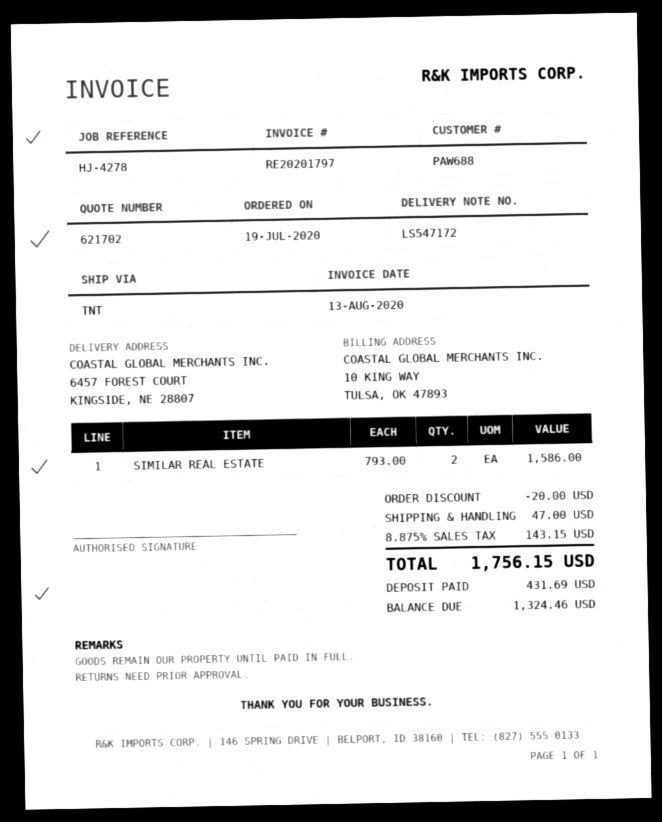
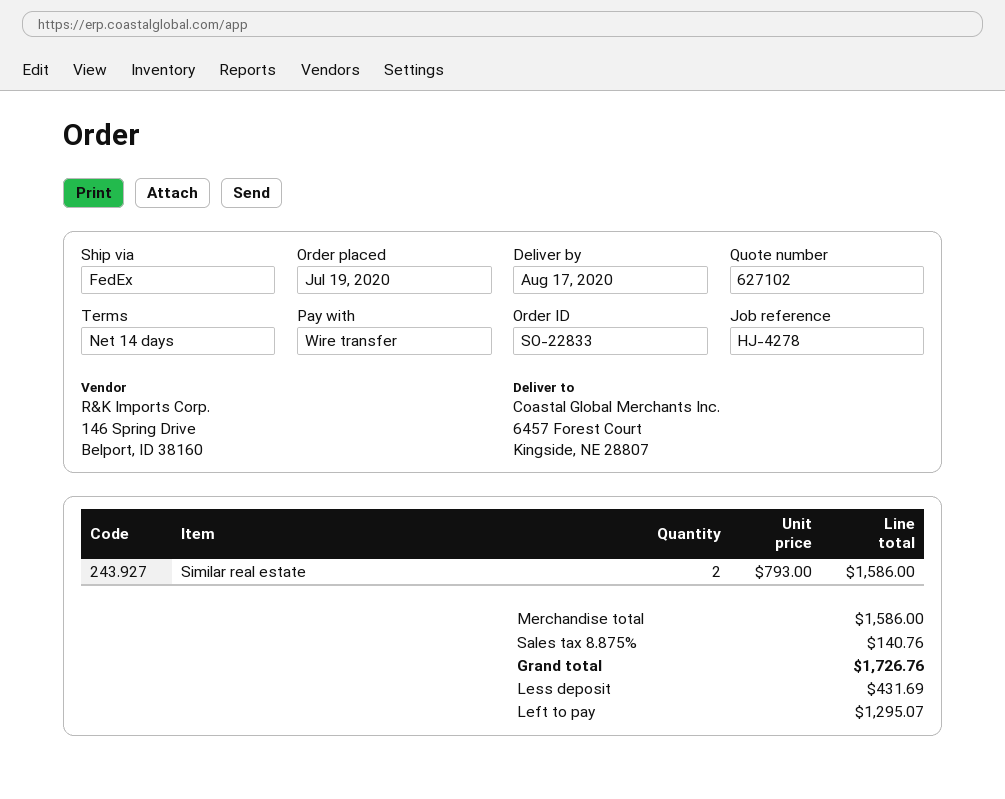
quote number: 621702 -> 627102
shipping method: TNT -> FedEx
discount: 20.00 -> none
shipping: 47.00 -> none
tax: 8.875% = 143.15 -> 8.875% = 140.76
total: 1756.15 -> 1726.76
balance: 1324.46 -> 1295.07

